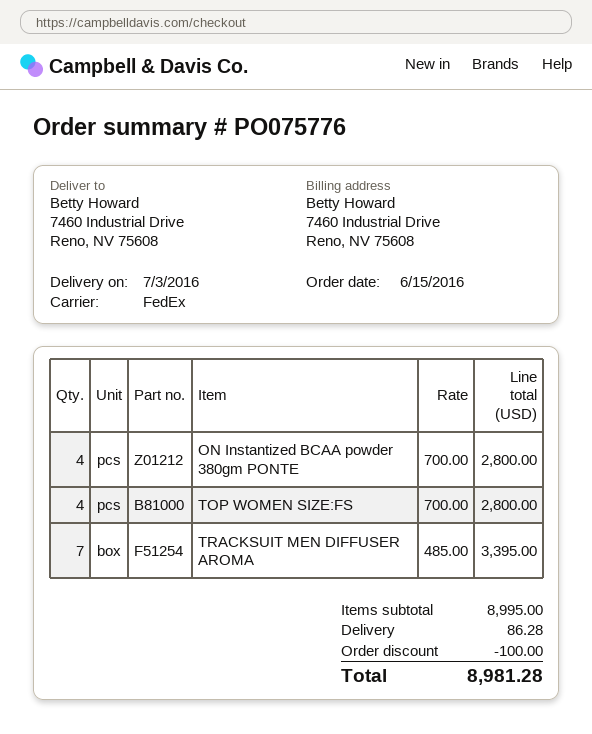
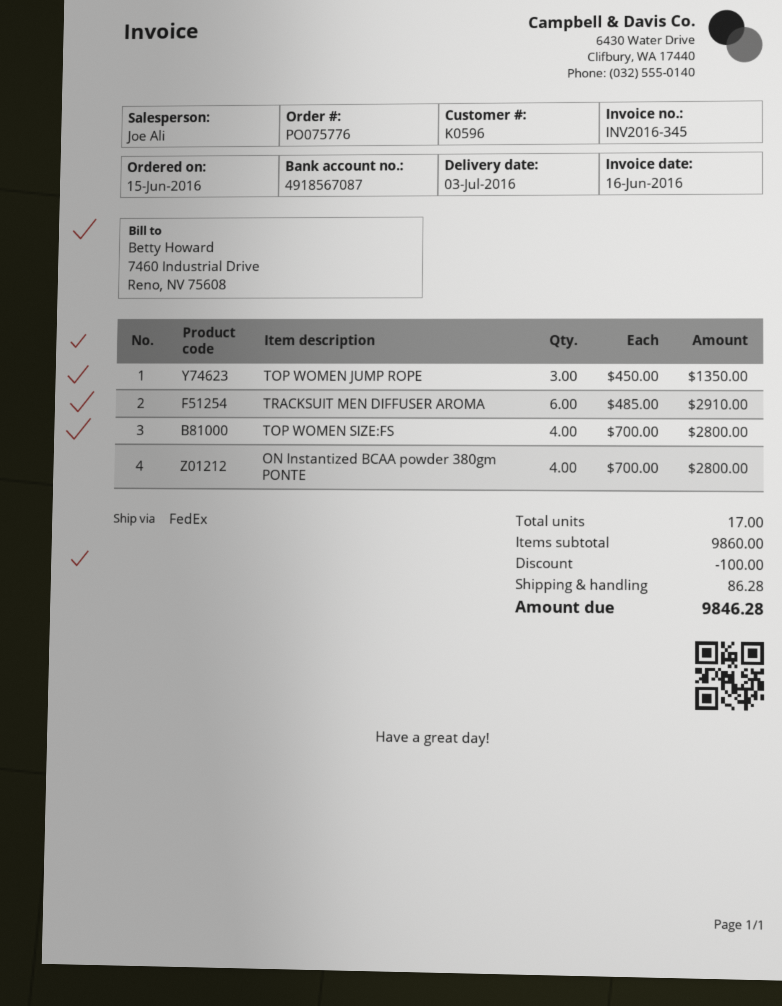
TRACKSUIT MEN DIFFUSER AROMA: 7 x 485.00 = 3395.00 -> 6 x 485.00 = 2910.00
TOP WOMEN JUMP ROPE: none -> 3 x 450.00 = 1350.00
subtotal: 8995.00 -> 9860.00
total: 8981.28 -> 9846.28

